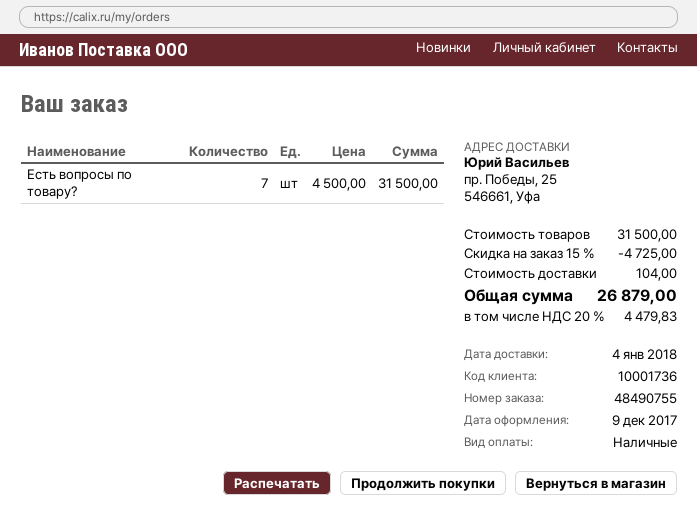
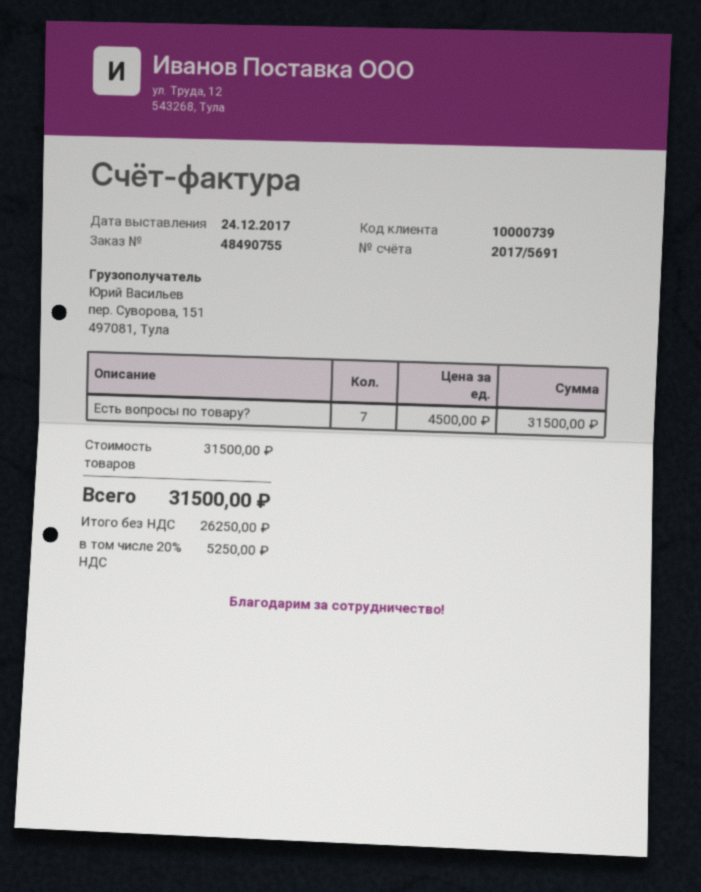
customer number: 10001736 -> 10000739
ship to: пр. Победы, 25, 546661, Уфа -> пер. Суворова, 151, 497081, Тула
discount: 15% = 4725.00 -> none
shipping: 104.00 -> none
tax: 20% = 4479.83 -> 20% = 5250.00
total: 26879.00 -> 31500.00

